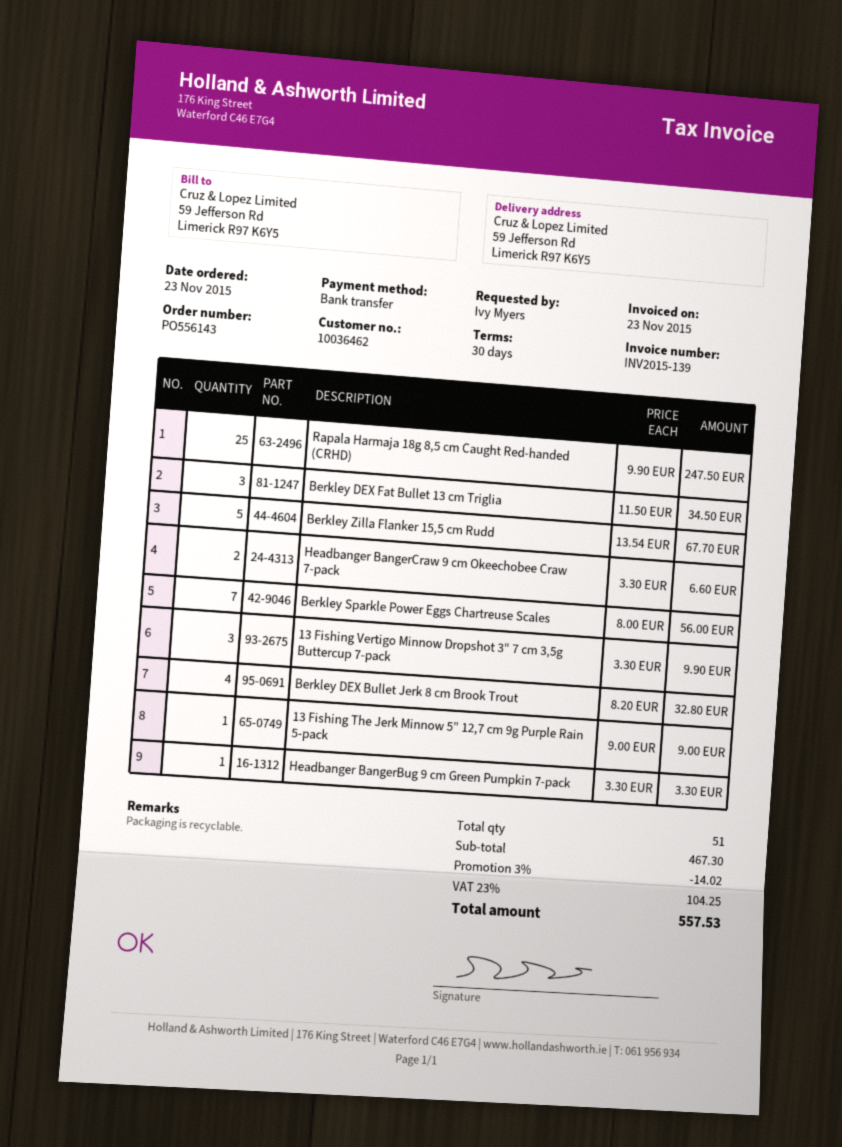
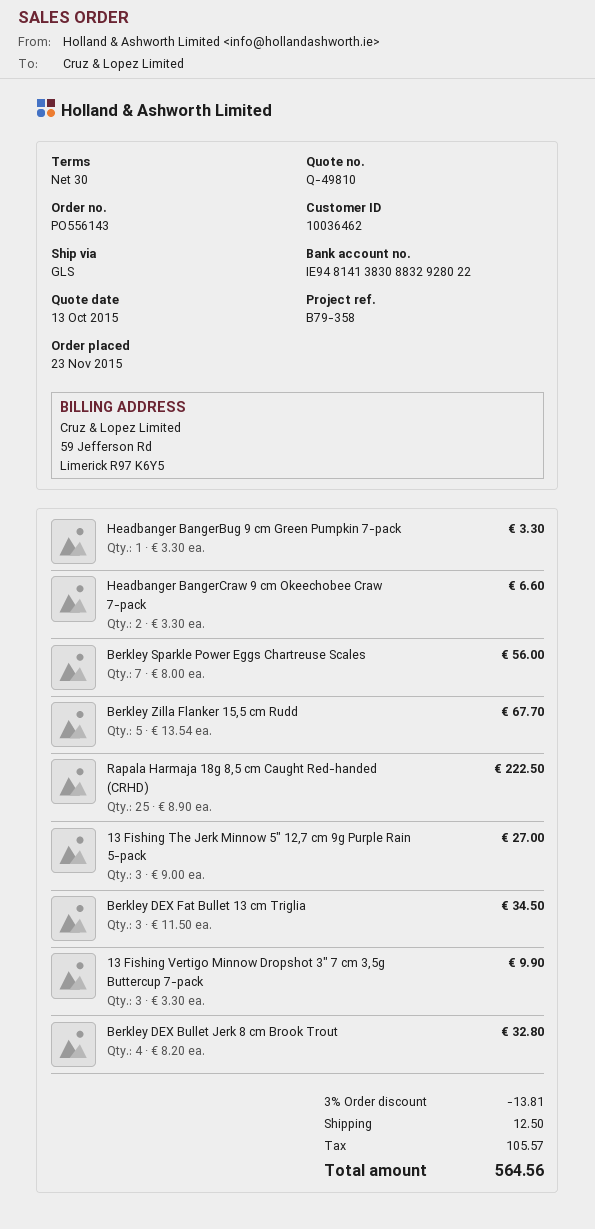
Rapala Harmaja 18g 8,5 cm Caught Red-handed (CRHD): 25 x 9.90 = 247.50 -> 25 x 8.90 = 222.50
13 Fishing The Jerk Minnow 5" 12,7 cm 9g Purple Rain 5-pack: 1 x 9.00 = 9.00 -> 3 x 9.00 = 27.00
discount: 3% = 14.02 -> 3% = 13.81
shipping: none -> 12.50
tax: 104.25 -> 105.57
total: 557.53 -> 564.56

